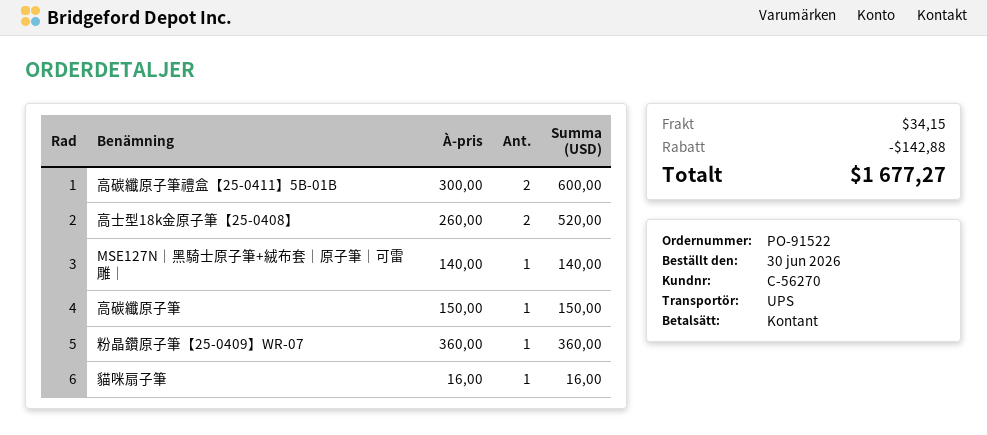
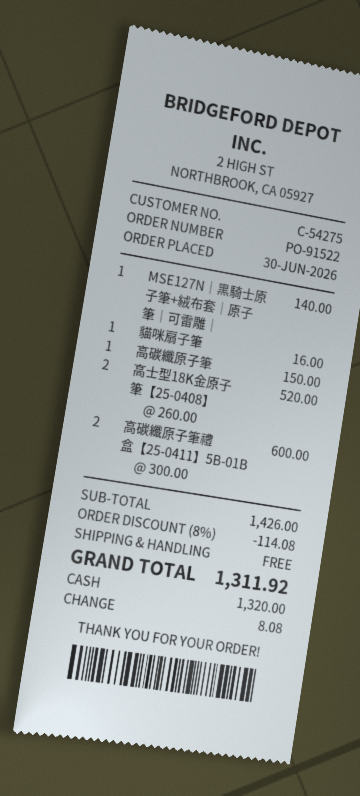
customer number: C-56270 -> C-54275
粉晶鑽原子筆【25-0409】WR-07: 1 x 360.00 = 360.00 -> none
discount: 142.88 -> 114.08
shipping: 34.15 -> 0.00
total: 1677.27 -> 1311.92

